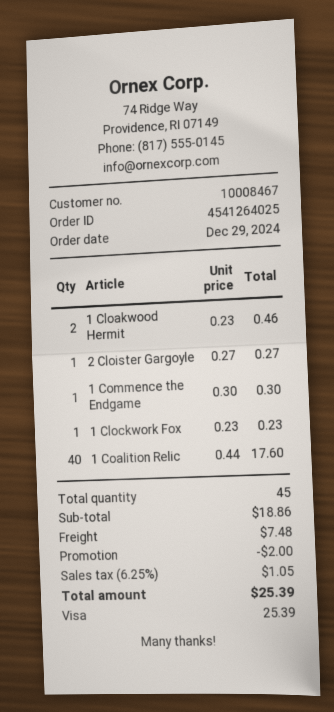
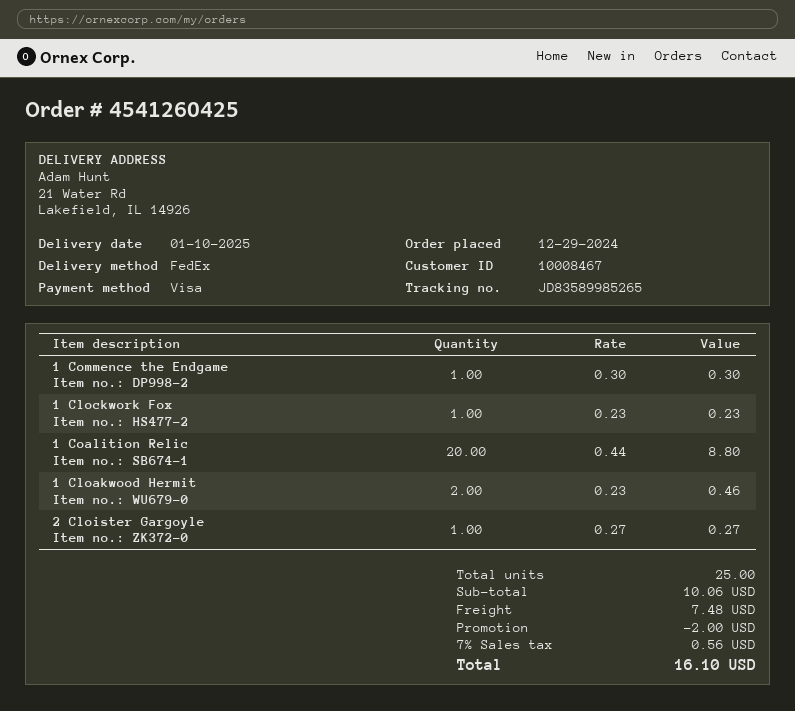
order number: 4541264025 -> 4541260425
1 Coalition Relic: 40 x 0.44 = 17.60 -> 20 x 0.44 = 8.80
total quantity: 45 -> 25
subtotal: 18.86 -> 10.06
tax: 6.25% = 1.05 -> 7% = 0.56
total: 25.39 -> 16.10

